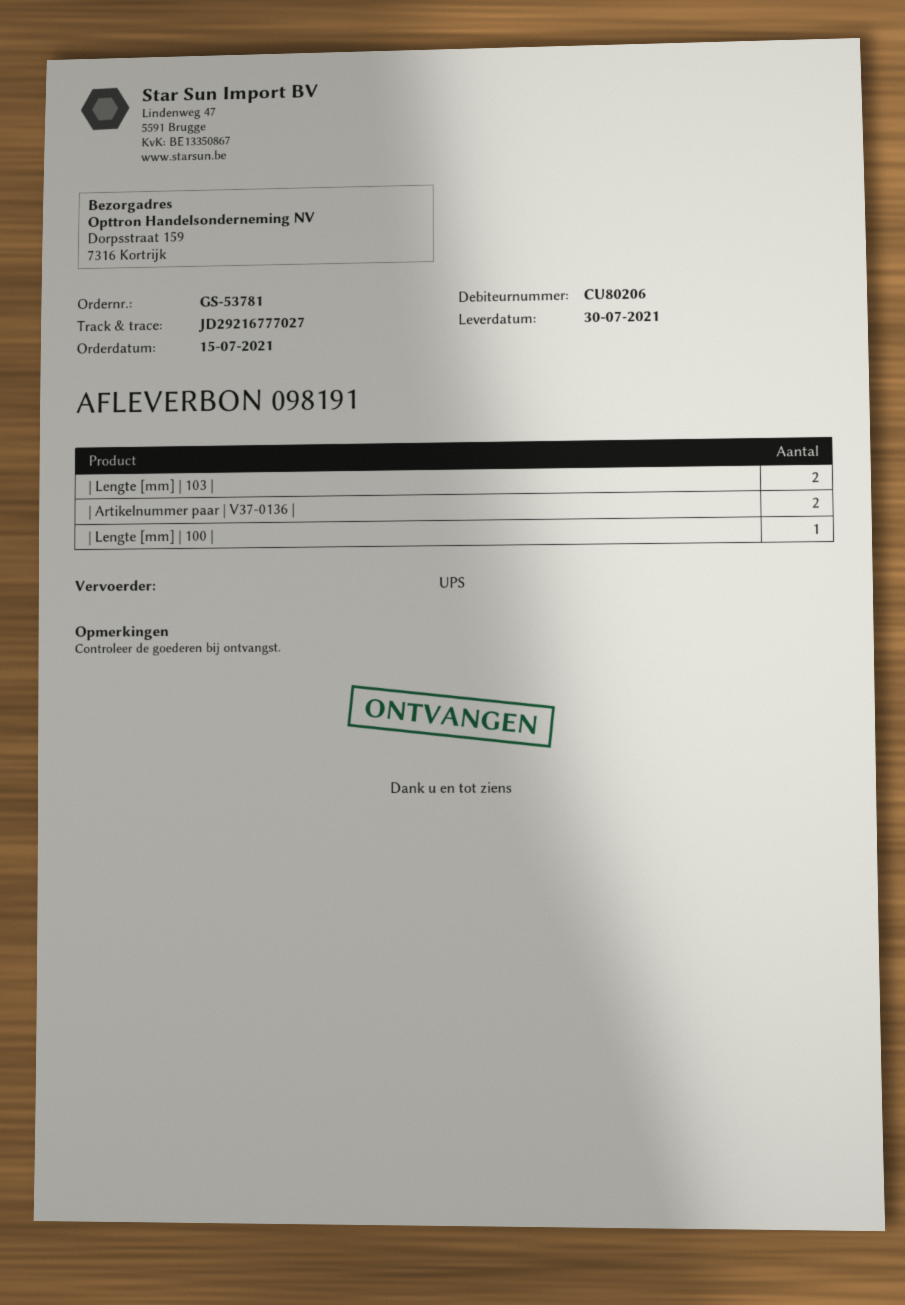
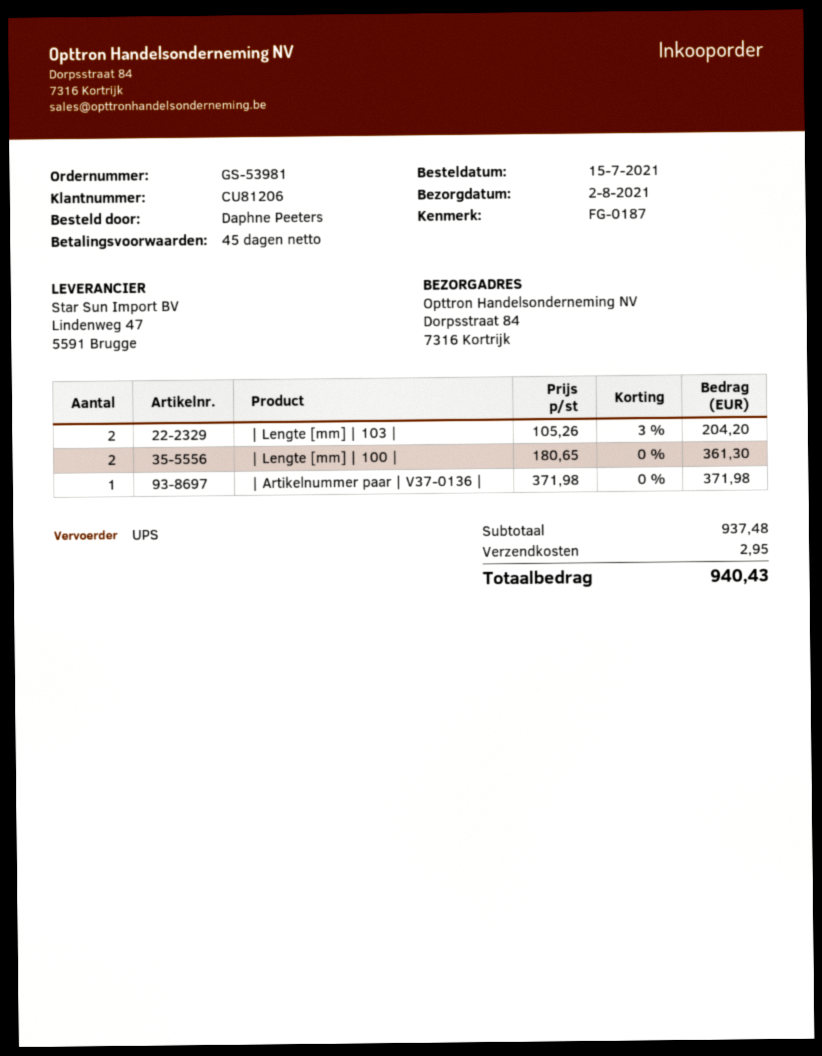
order number: GS-53781 -> GS-53981
delivery date: 2021-07-30 -> 2021-08-02
customer number: CU80206 -> CU81206
ship to: Dorpsstraat 159, 7316 Kortrijk -> Dorpsstraat 84, 7316 Kortrijk
| Artikelnummer paar | V37-0136 |: 2 -> 1
| Lengte [mm] | 100 |: 1 -> 2

